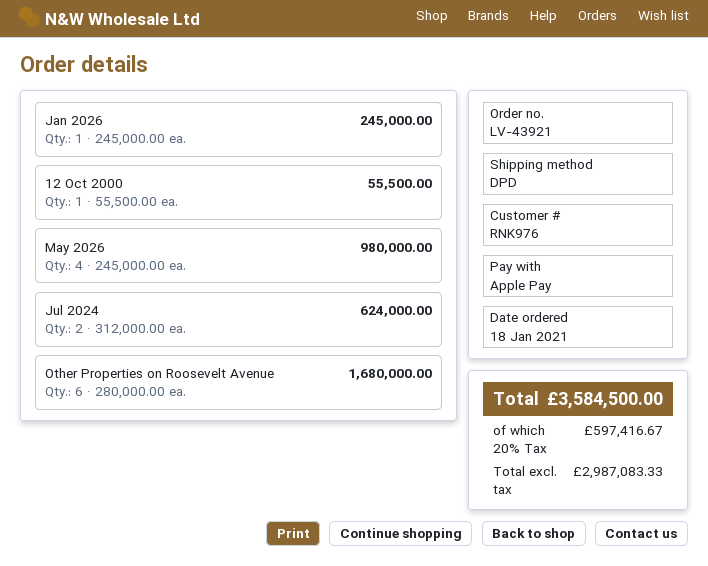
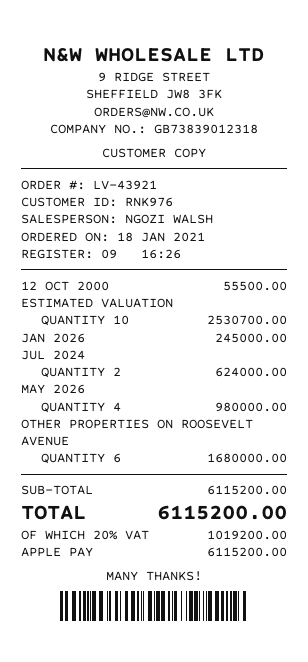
ESTIMATED VALUATION: none -> 10 for 2530700.00
tax: 20% = 597416.67 -> 20% = 1019200.00
total: 3584500.00 -> 6115200.00

